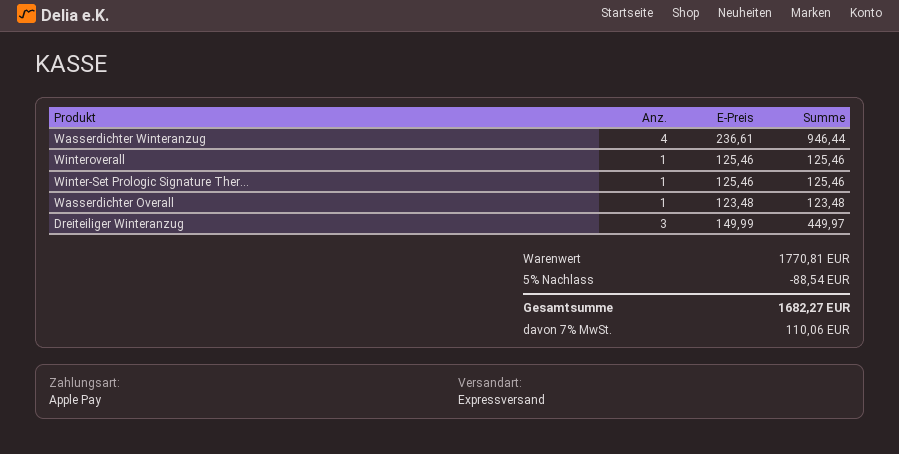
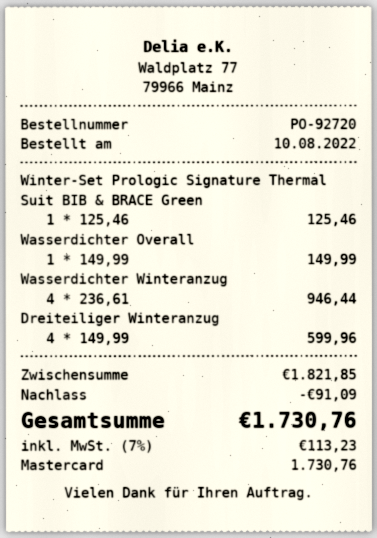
payment method: Apple Pay -> Mastercard
Winteroverall: 1 x 125.46 = 125.46 -> none
Wasserdichter Overall: 1 x 123.48 = 123.48 -> 1 x 149.99 = 149.99
Dreiteiliger Winteranzug: 3 x 149.99 = 449.97 -> 4 x 149.99 = 599.96
subtotal: 1770.81 -> 1821.85
discount: 88.54 -> 91.09
tax: 7% = 110.06 -> 7% = 113.23
total: 1682.27 -> 1730.76

